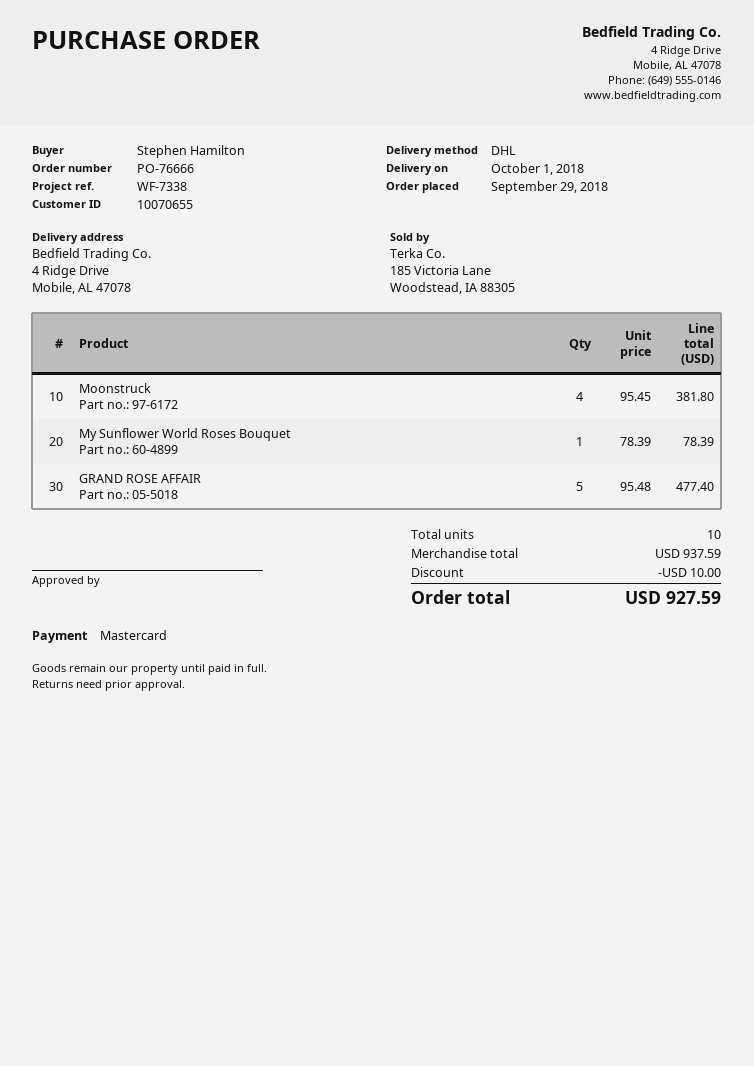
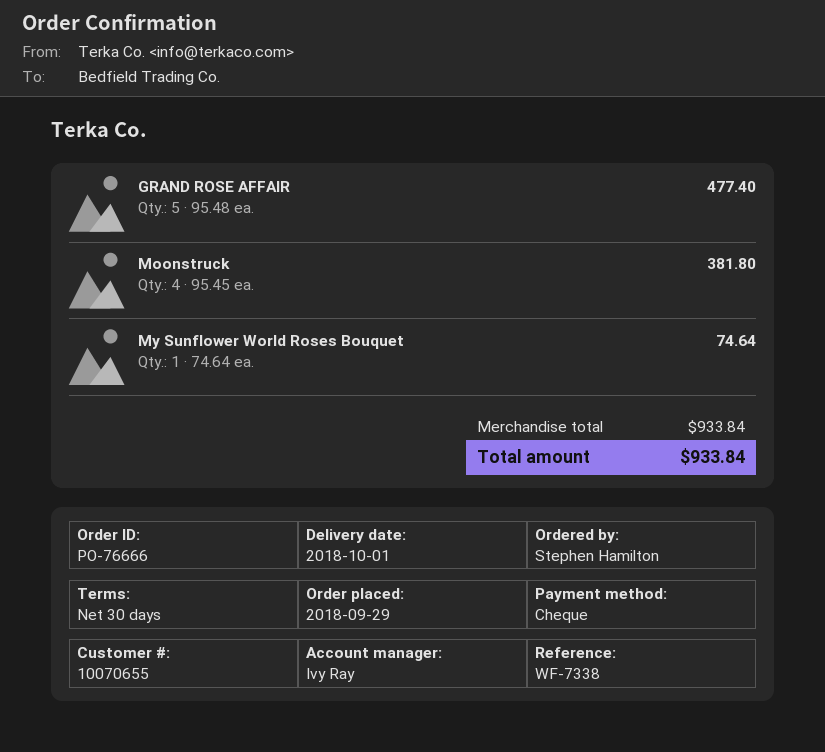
payment method: Mastercard -> cheque
My Sunflower World Roses Bouquet: 1 x 78.39 = 78.39 -> 1 x 74.64 = 74.64
subtotal: 937.59 -> 933.84
discount: 10.00 -> none
total: 927.59 -> 933.84

